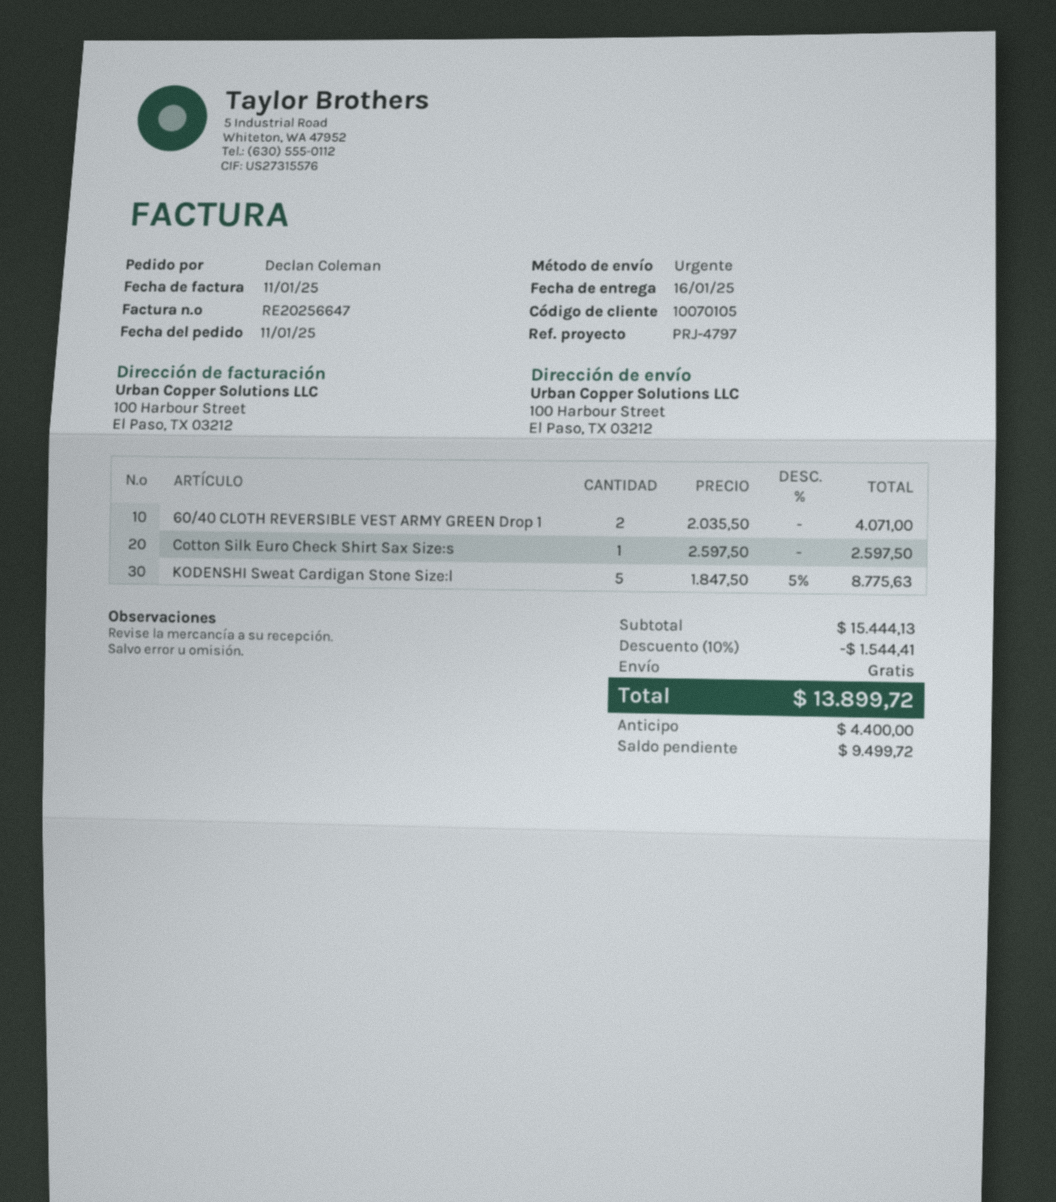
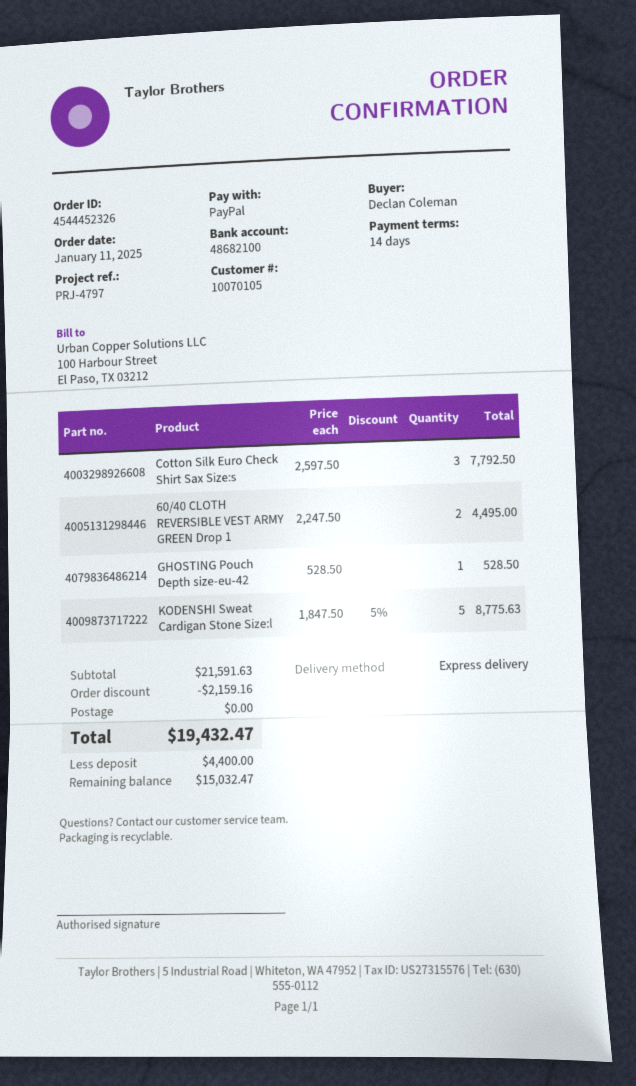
60/40 CLOTH REVERSIBLE VEST ARMY GREEN Drop 1: 2 x 2035.50 = 4071.00 -> 2 x 2247.50 = 4495.00
Cotton Silk Euro Check Shirt Sax Size:s: 1 x 2597.50 = 2597.50 -> 3 x 2597.50 = 7792.50
GHOSTING Pouch Depth size-eu-42: none -> 1 x 528.50 = 528.50
subtotal: 15444.13 -> 21591.63
discount: 1544.41 -> 2159.16
total: 13899.72 -> 19432.47
balance: 9499.72 -> 15032.47

